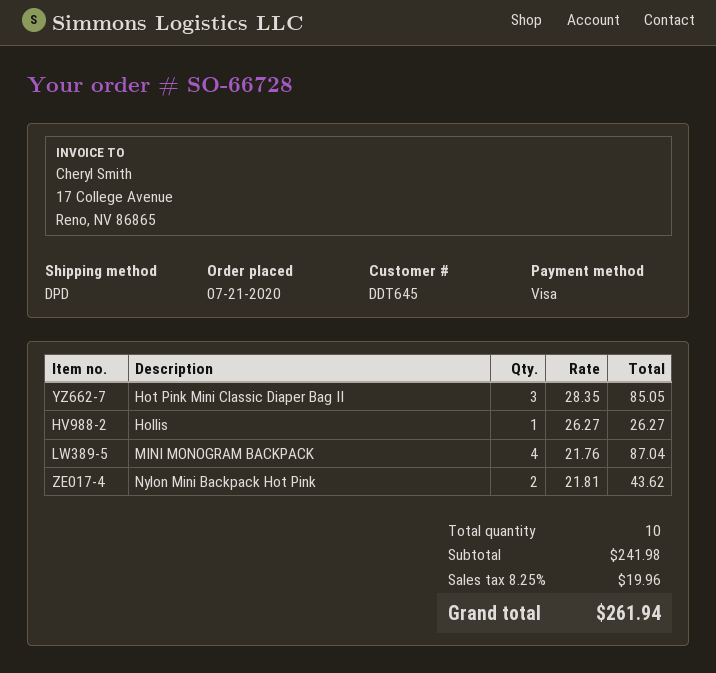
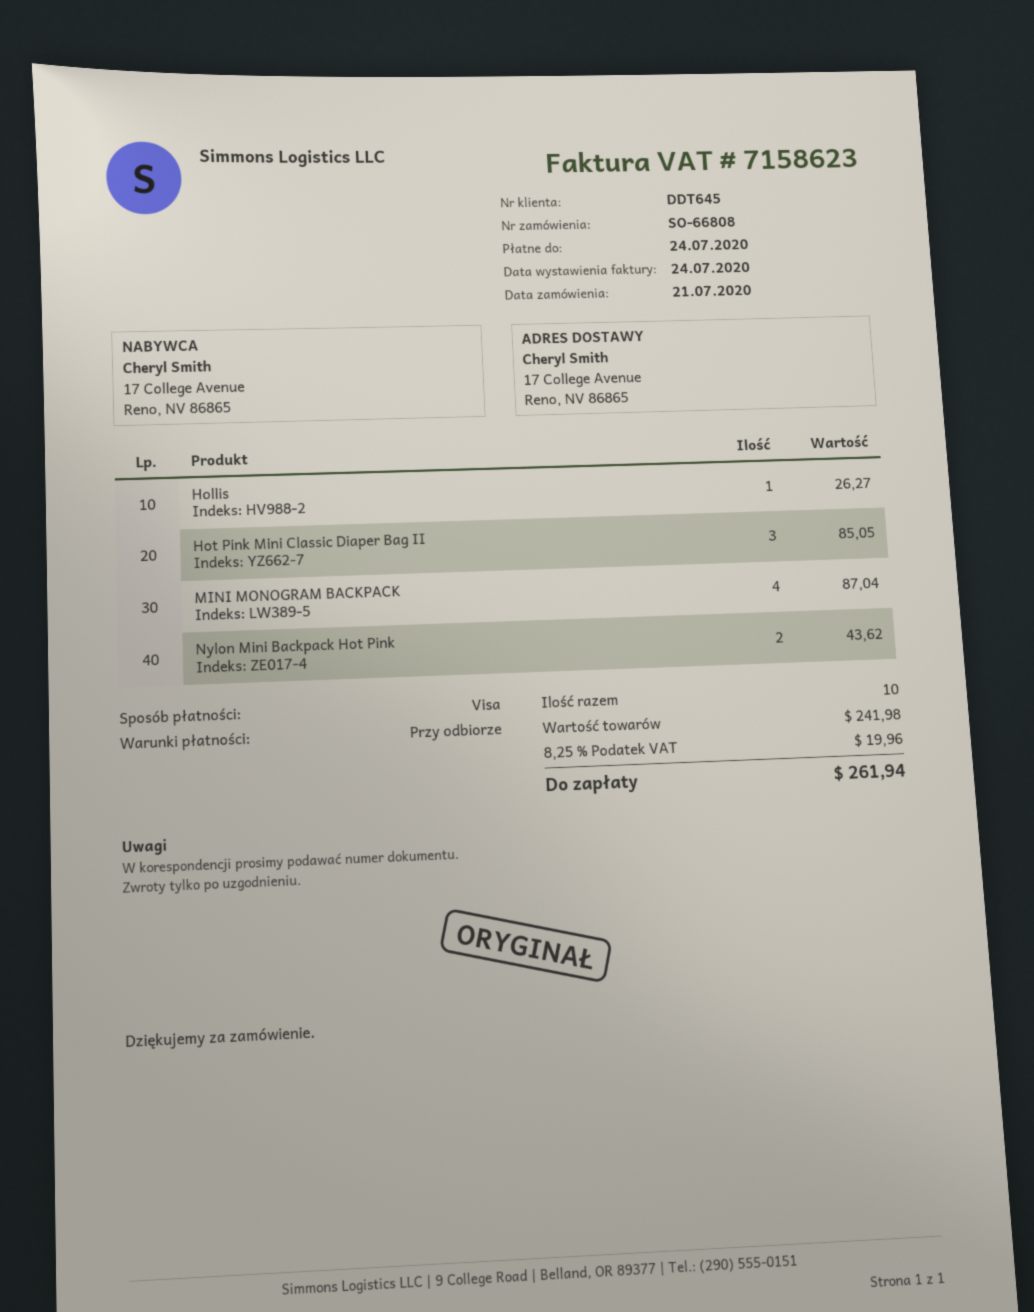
order number: SO-66728 -> SO-66808

